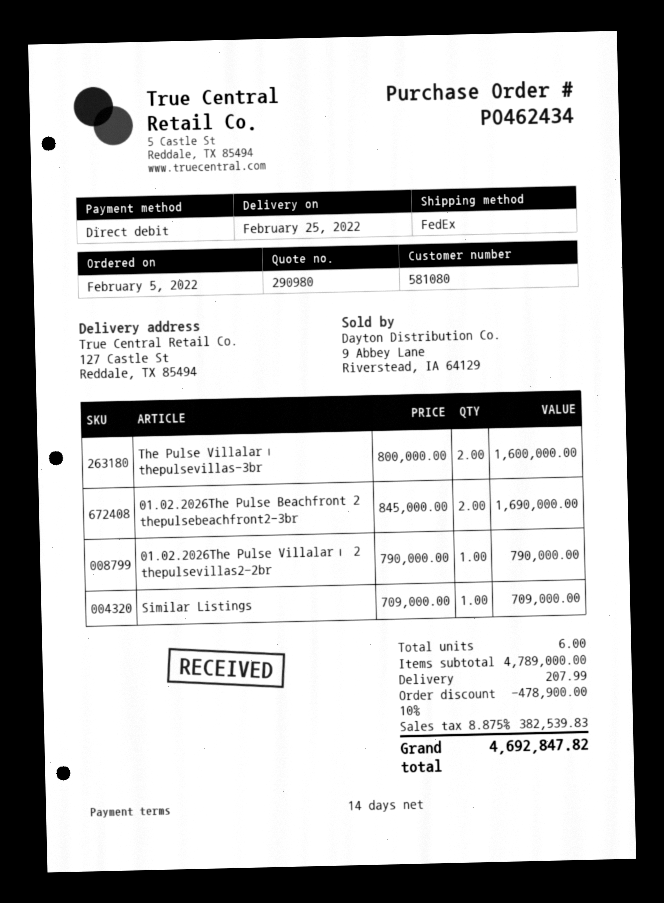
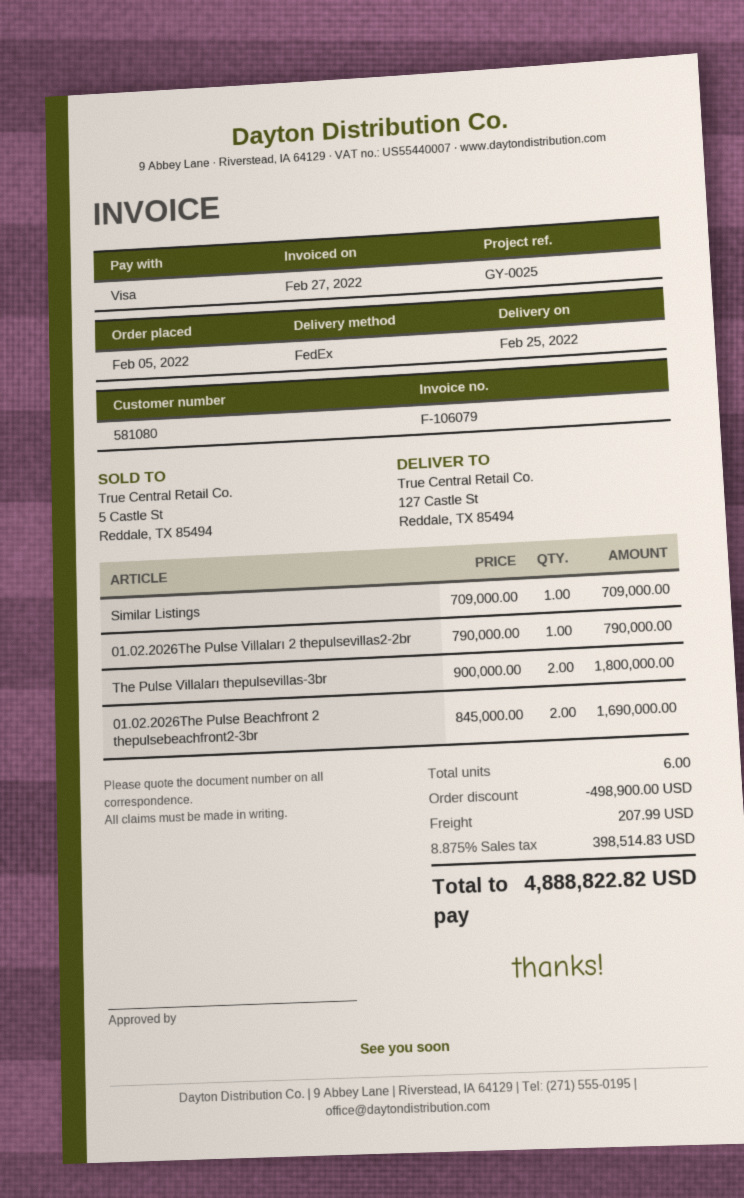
payment method: direct debit -> Visa
The Pulse Villaları thepulsevillas-3br: 2 x 800000.00 = 1600000.00 -> 2 x 900000.00 = 1800000.00
discount: 478900.00 -> 498900.00
tax: 8.875% = 382539.83 -> 8.875% = 398514.83
total: 4692847.82 -> 4888822.82

